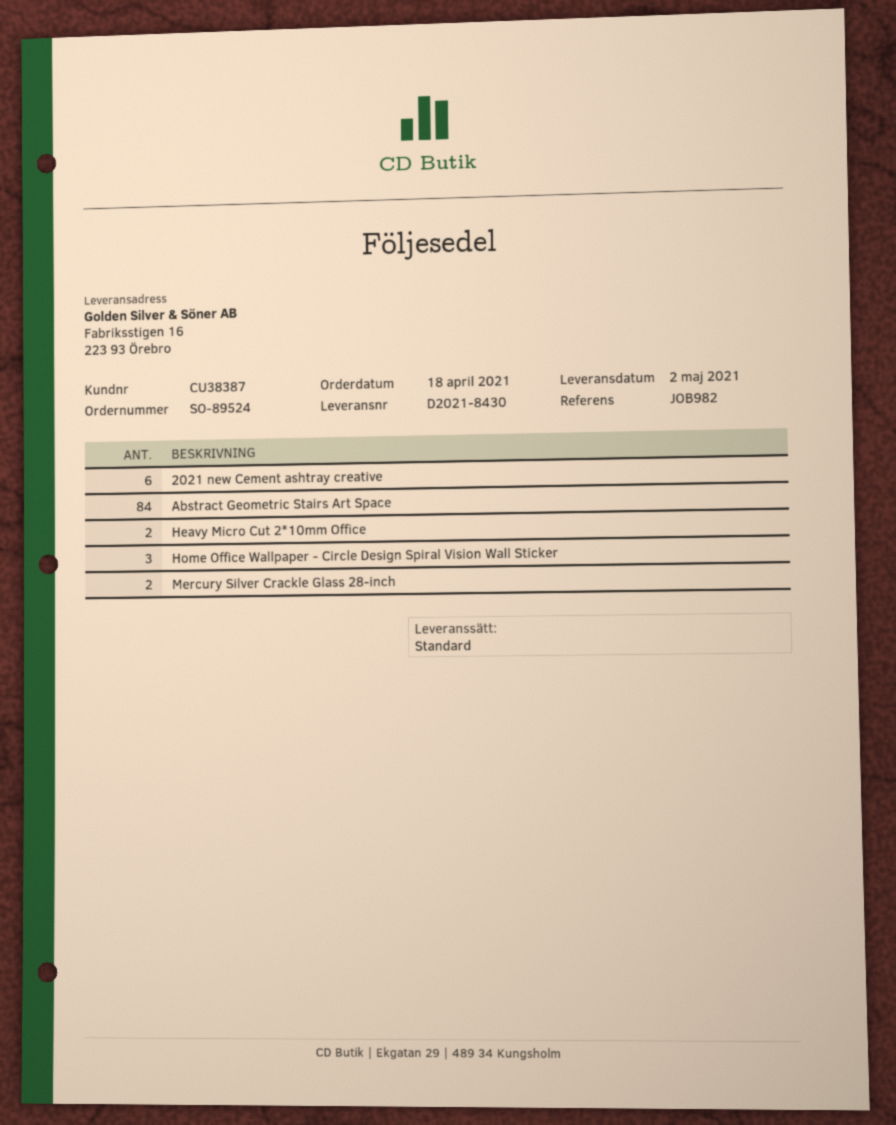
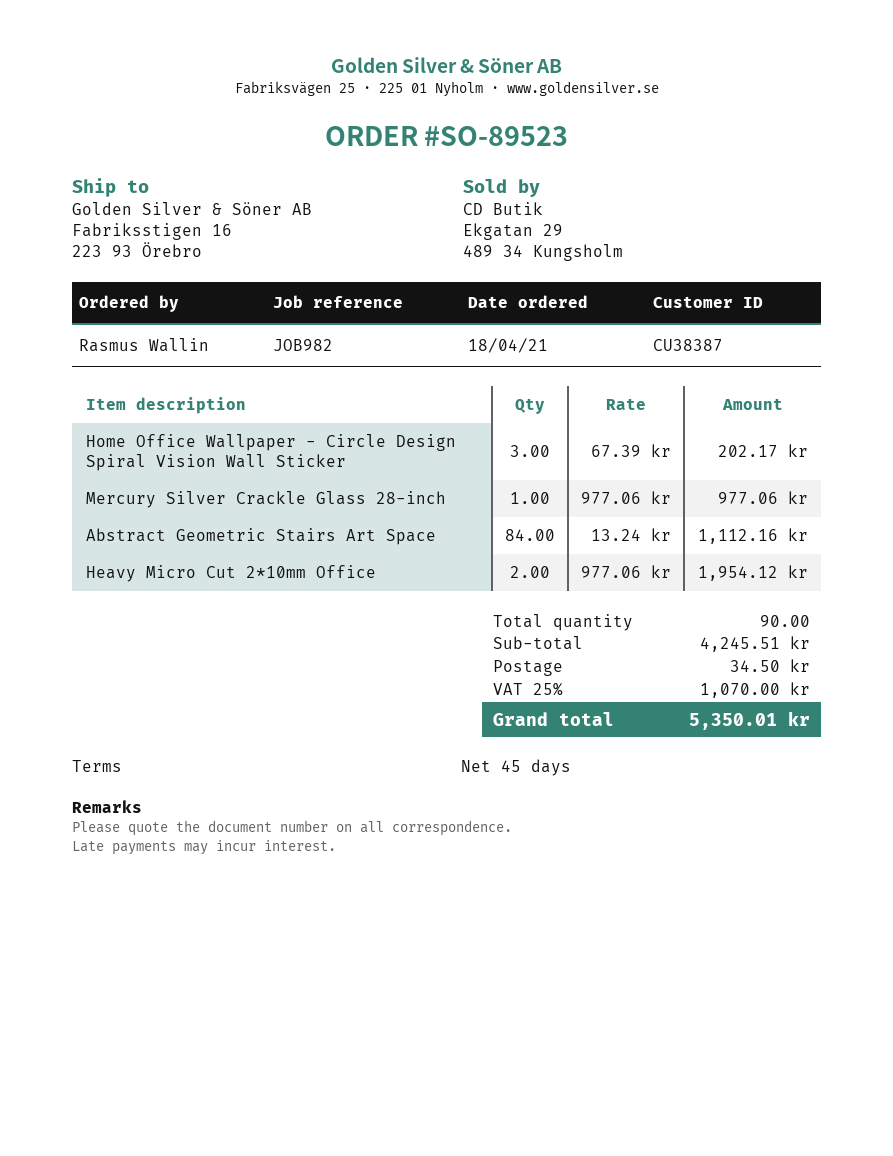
order number: SO-89524 -> SO-89523
2021 new Cement ashtray creative: 6 -> none
Mercury Silver Crackle Glass 28-inch: 2 -> 1

